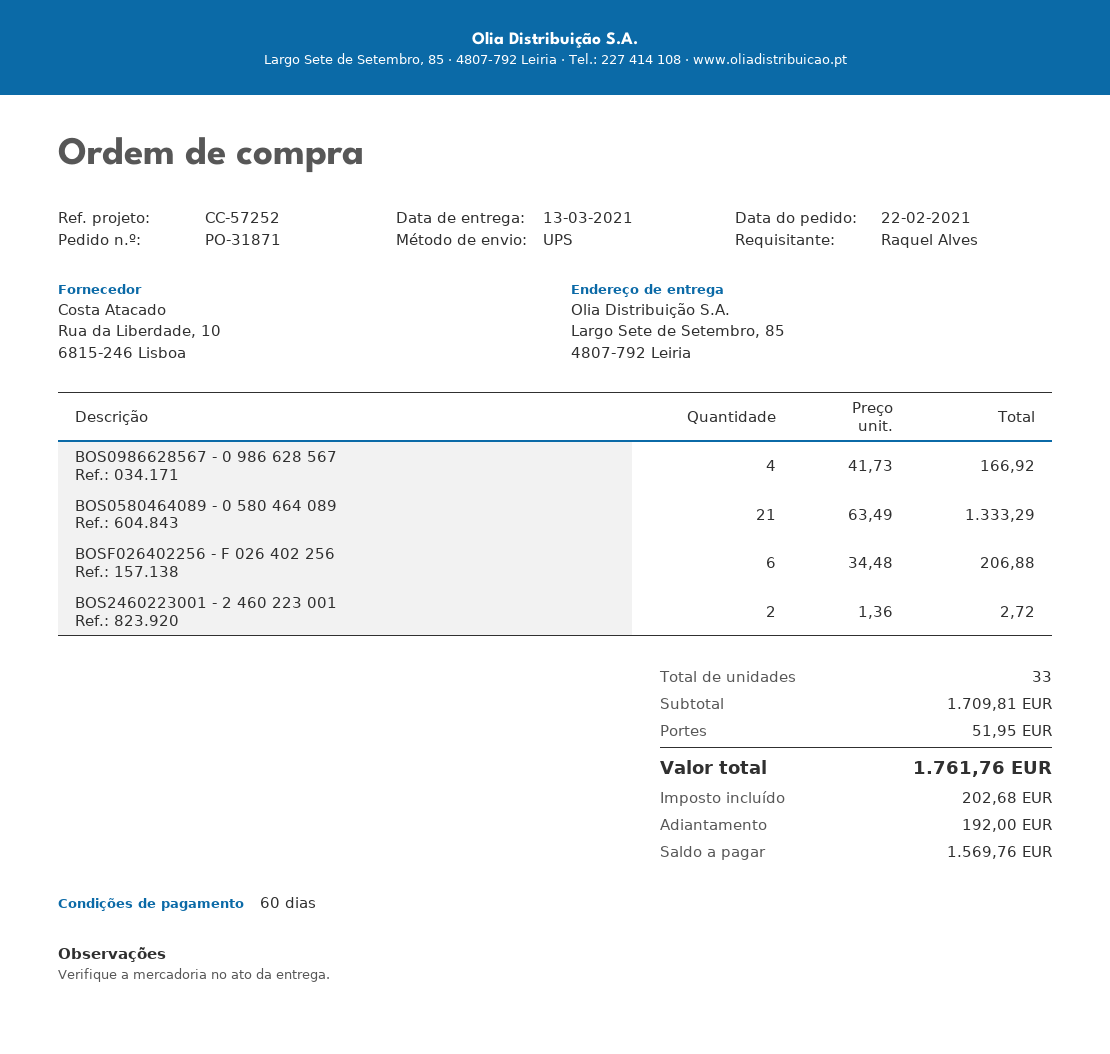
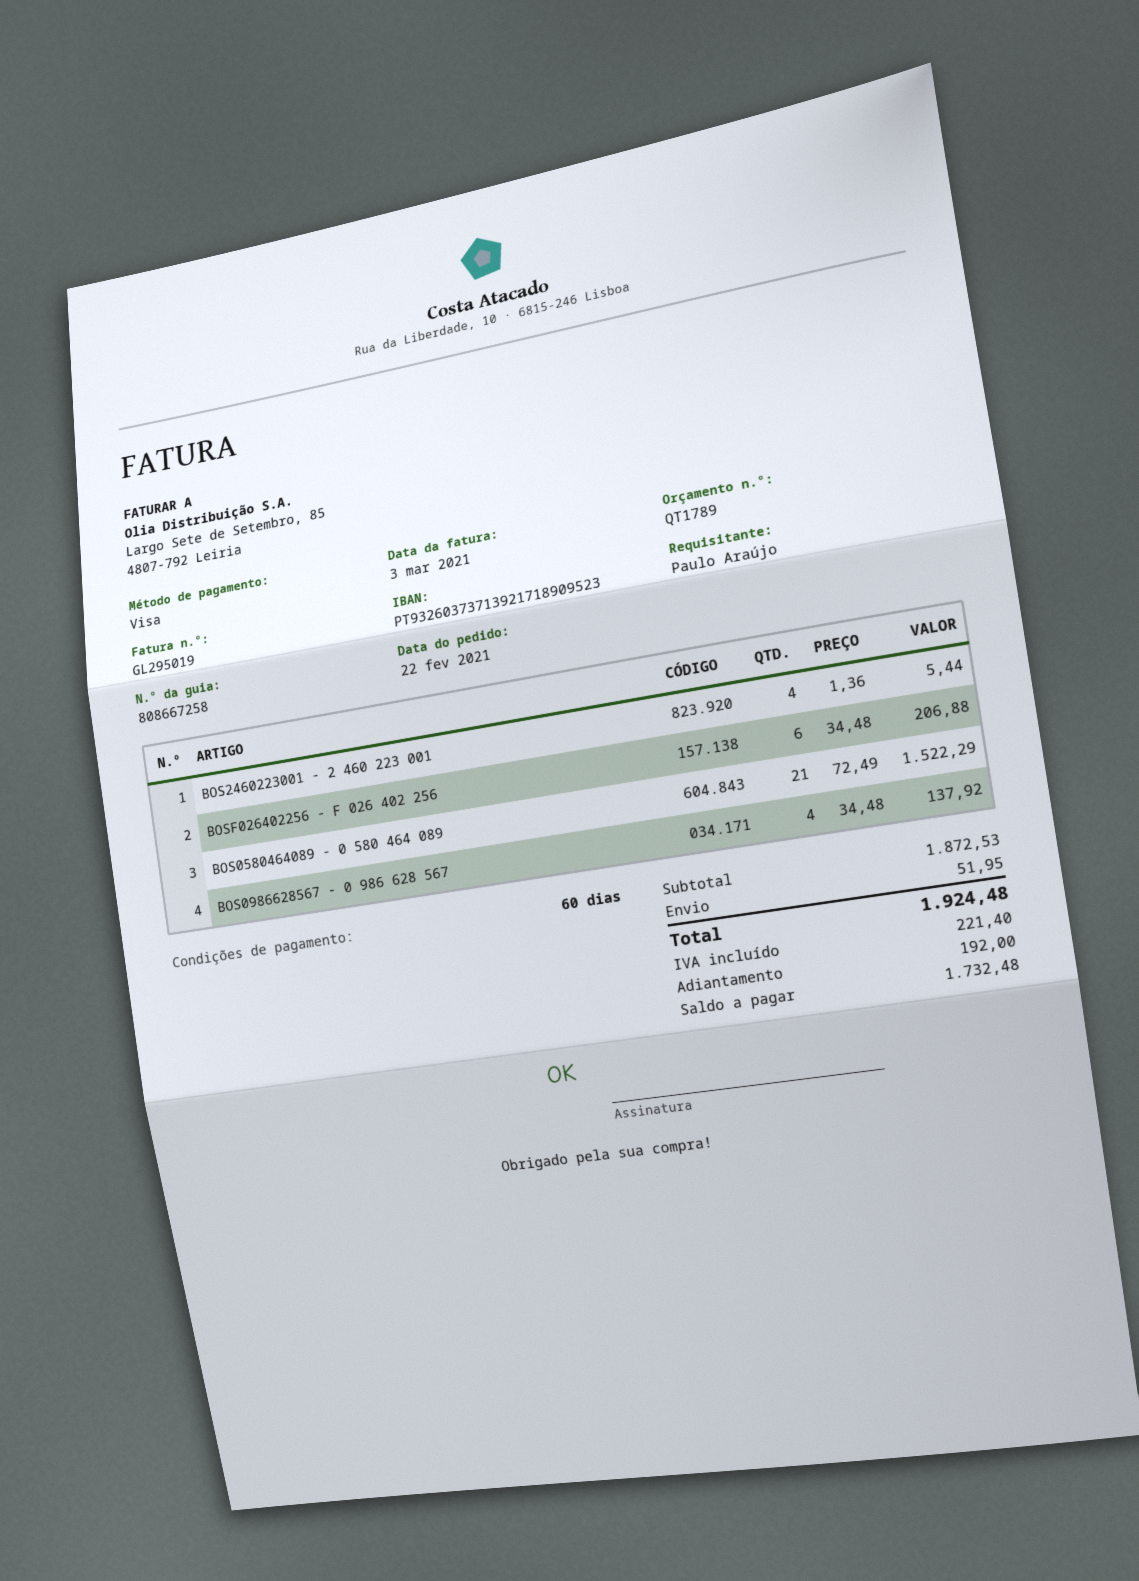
ordered by: Raquel Alves -> Paulo Araújo
BOS0986628567 - 0 986 628 567: 4 x 41.73 = 166.92 -> 4 x 34.48 = 137.92
BOS0580464089 - 0 580 464 089: 21 x 63.49 = 1333.29 -> 21 x 72.49 = 1522.29
BOS2460223001 - 2 460 223 001: 2 x 1.36 = 2.72 -> 4 x 1.36 = 5.44
subtotal: 1709.81 -> 1872.53
tax: 202.68 -> 221.40
total: 1761.76 -> 1924.48
balance: 1569.76 -> 1732.48

